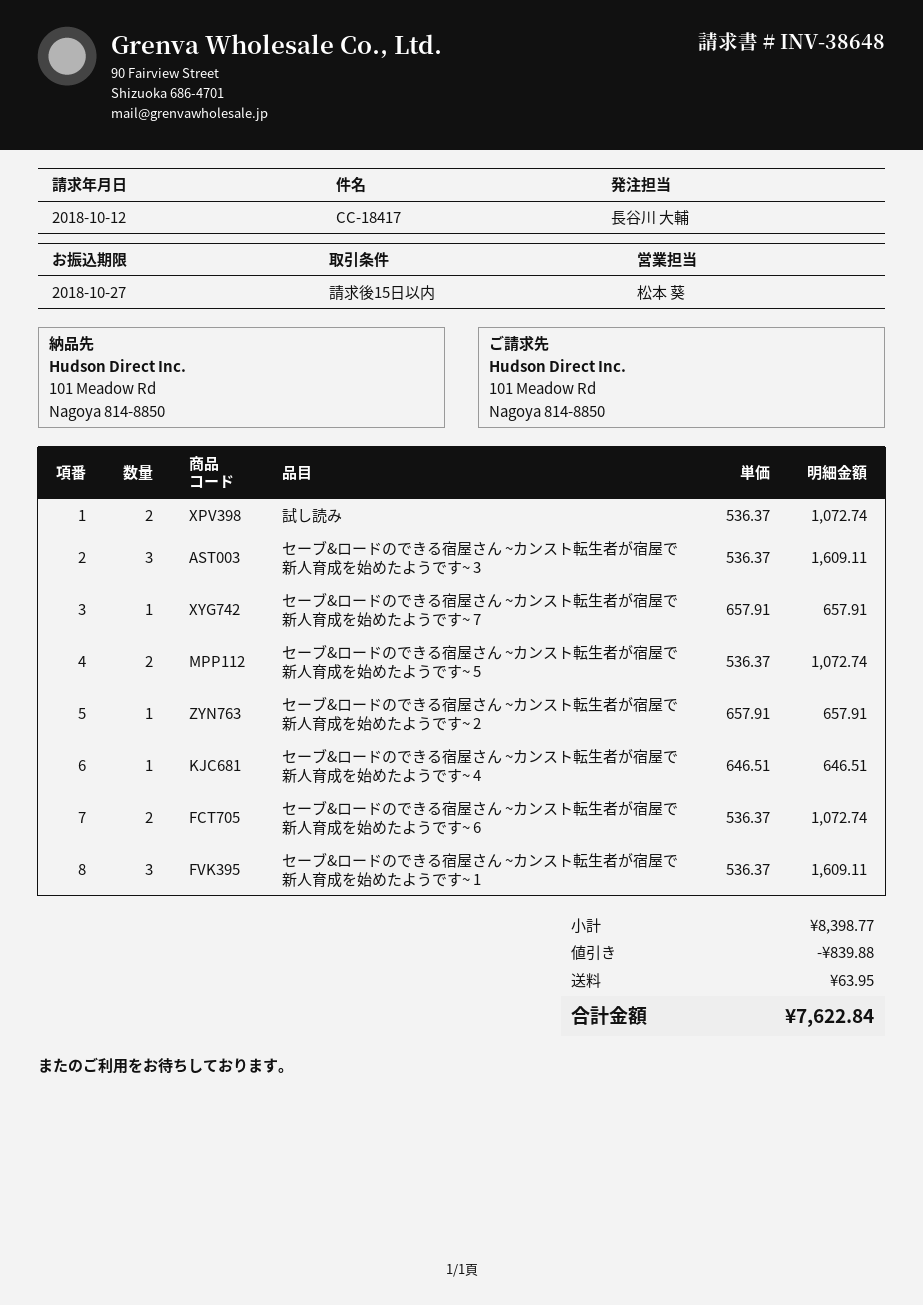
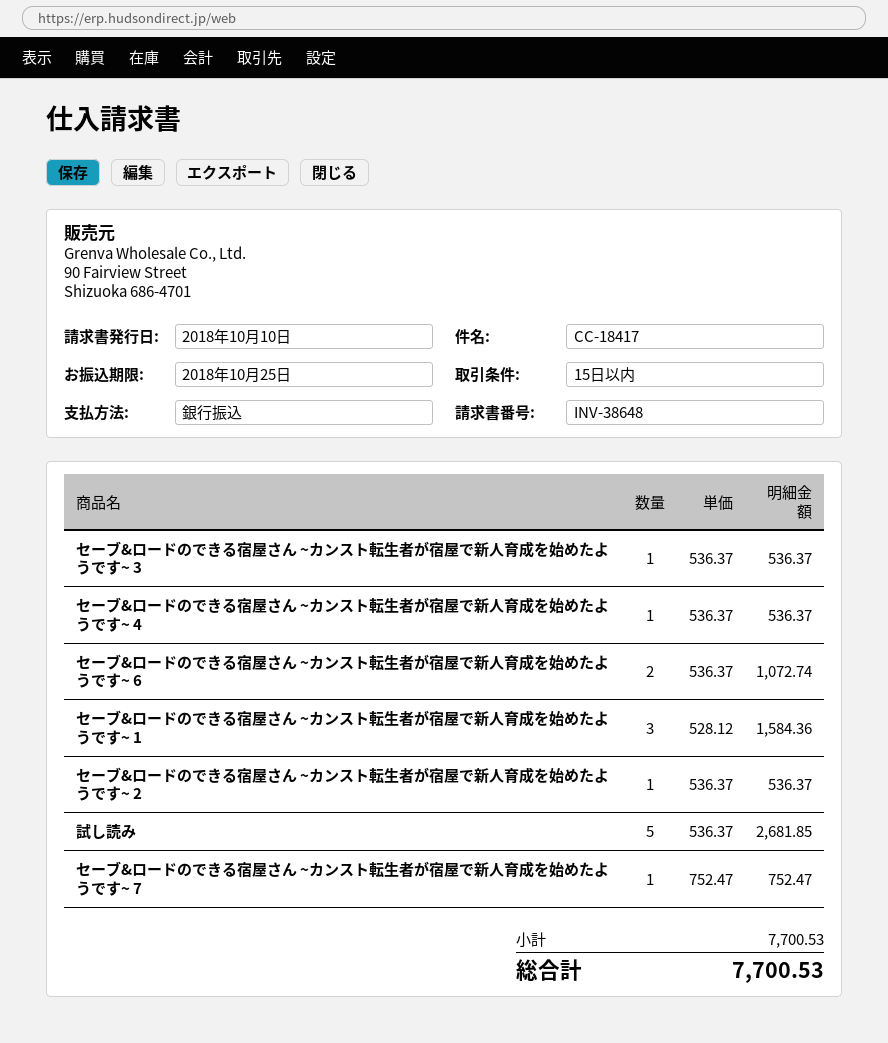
invoice date: 2018-10-12 -> 2018-10-10
due date: 2018-10-27 -> 2018-10-25
試し読み: 2 x 536.37 = 1072.74 -> 5 x 536.37 = 2681.85
セーブ&ロードのできる宿屋さん ~カンスト転生者が宿屋で新人育成を始めたようです~ 3: 3 x 536.37 = 1609.11 -> 1 x 536.37 = 536.37
セーブ&ロードのできる宿屋さん ~カンスト転生者が宿屋で新人育成を始めたようです~ 7: 1 x 657.91 = 657.91 -> 1 x 752.47 = 752.47
セーブ&ロードのできる宿屋さん ~カンスト転生者が宿屋で新人育成を始めたようです~ 5: 2 x 536.37 = 1072.74 -> none
セーブ&ロードのできる宿屋さん ~カンスト転生者が宿屋で新人育成を始めたようです~ 2: 1 x 657.91 = 657.91 -> 1 x 536.37 = 536.37
セーブ&ロードのできる宿屋さん ~カンスト転生者が宿屋で新人育成を始めたようです~ 4: 1 x 646.51 = 646.51 -> 1 x 536.37 = 536.37
セーブ&ロードのできる宿屋さん ~カンスト転生者が宿屋で新人育成を始めたようです~ 1: 3 x 536.37 = 1609.11 -> 3 x 528.12 = 1584.36
subtotal: 8398.77 -> 7700.53
discount: 839.88 -> none
shipping: 63.95 -> none
total: 7622.84 -> 7700.53

